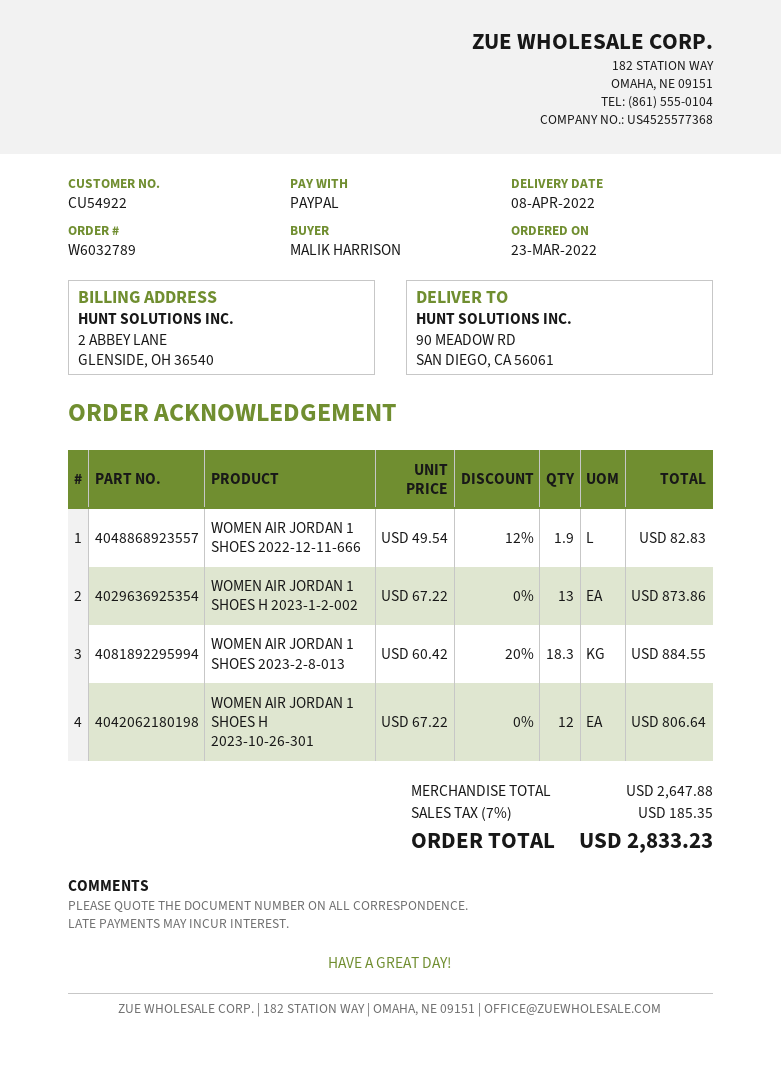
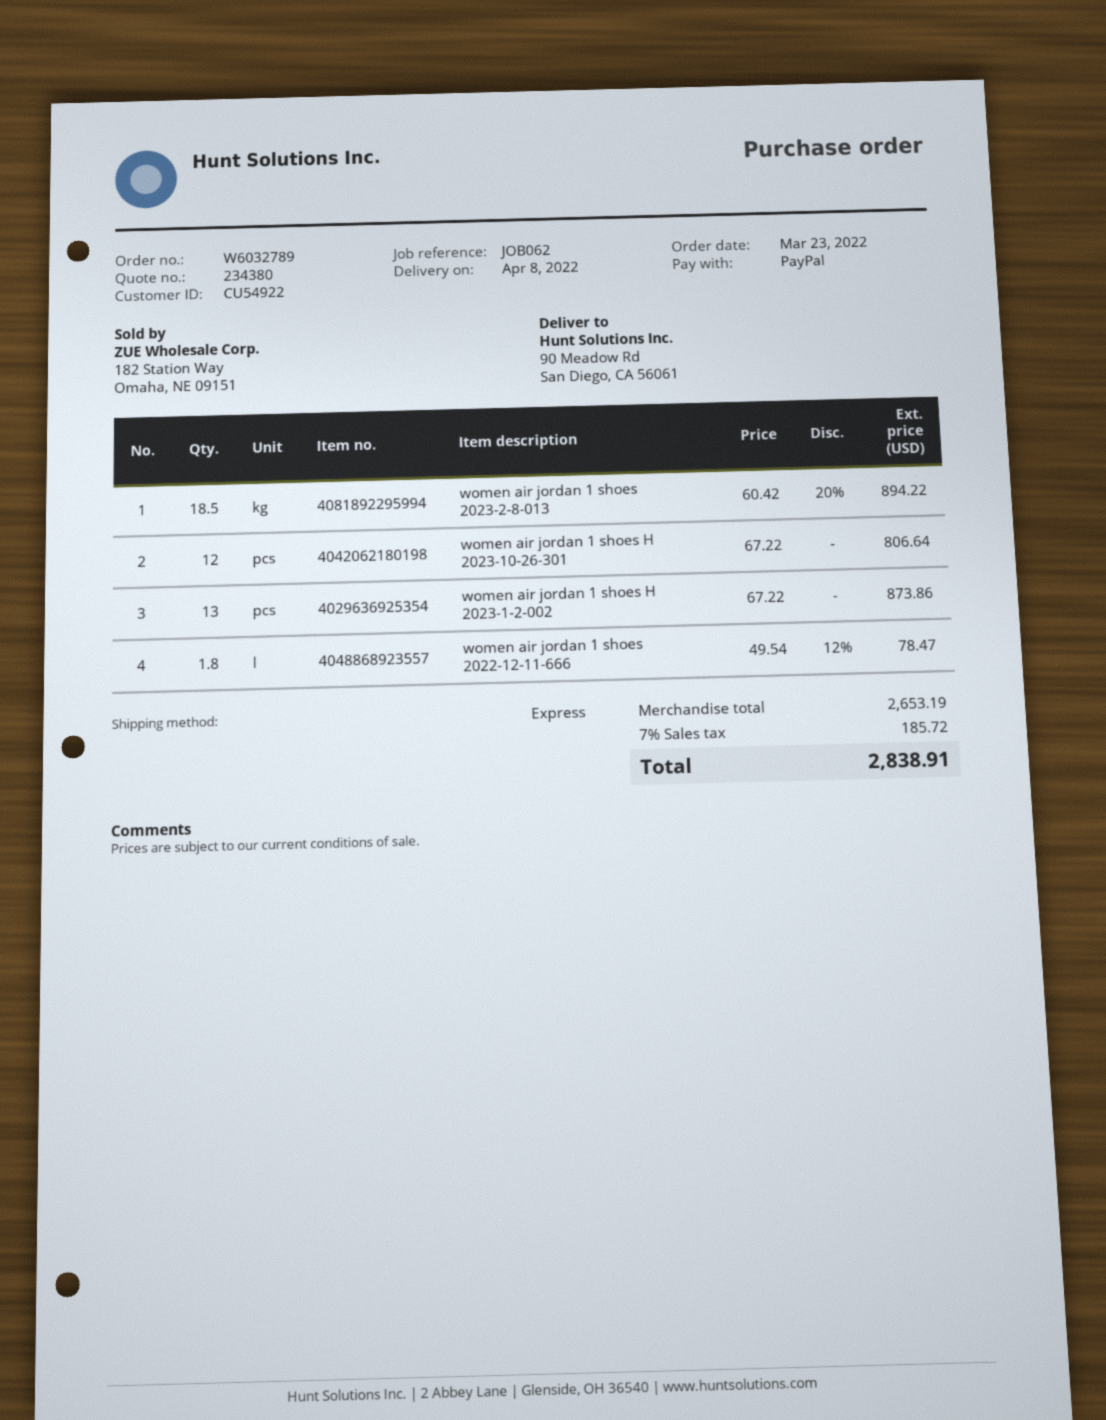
WOMEN AIR JORDAN 1 SHOES 2022-12-11-666: 1.9 x 49.54 - 12% = 82.83 -> 1.8 x 49.54 - 12% = 78.47
WOMEN AIR JORDAN 1 SHOES 2023-2-8-013: 18.3 x 60.42 - 20% = 884.55 -> 18.5 x 60.42 - 20% = 894.22
subtotal: 2647.88 -> 2653.19
tax: 7% = 185.35 -> 7% = 185.72
total: 2833.23 -> 2838.91

